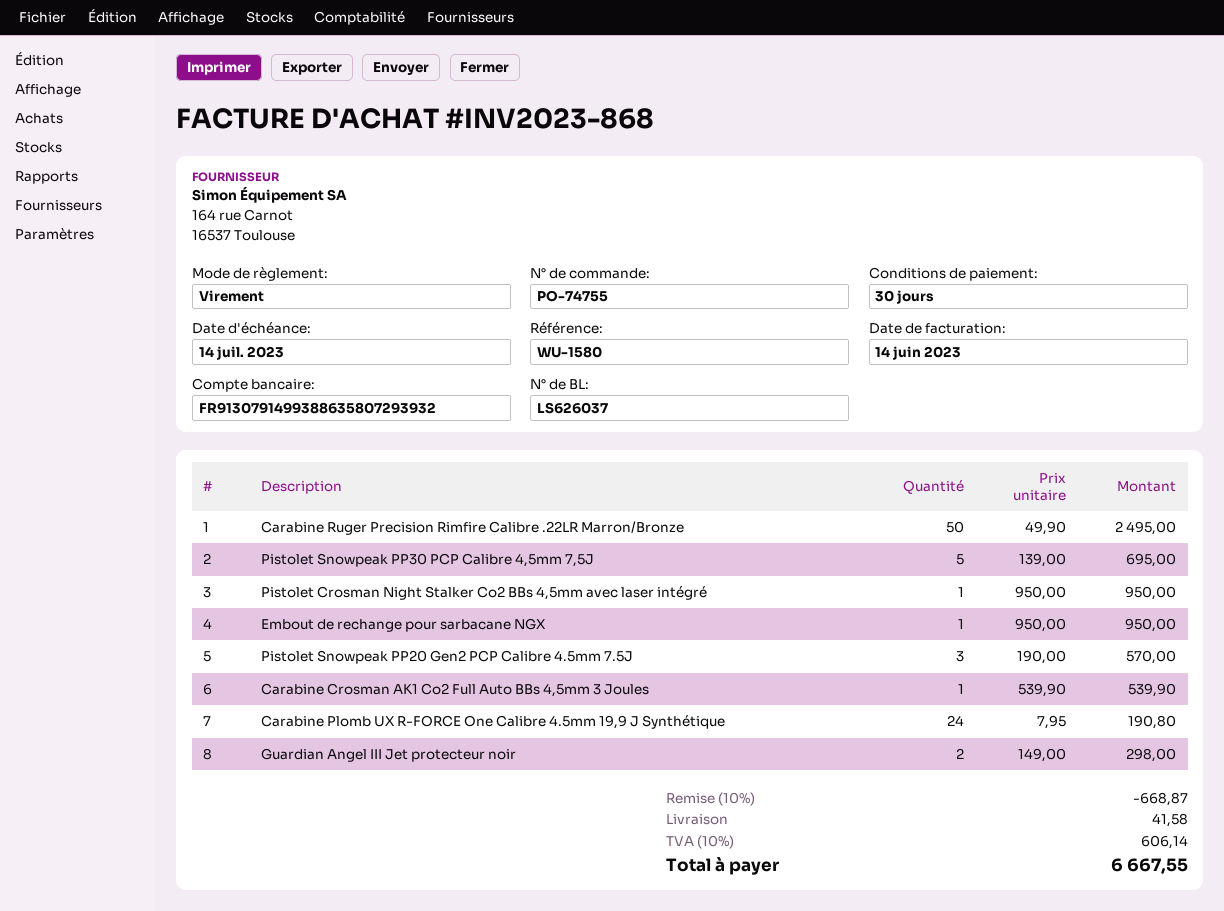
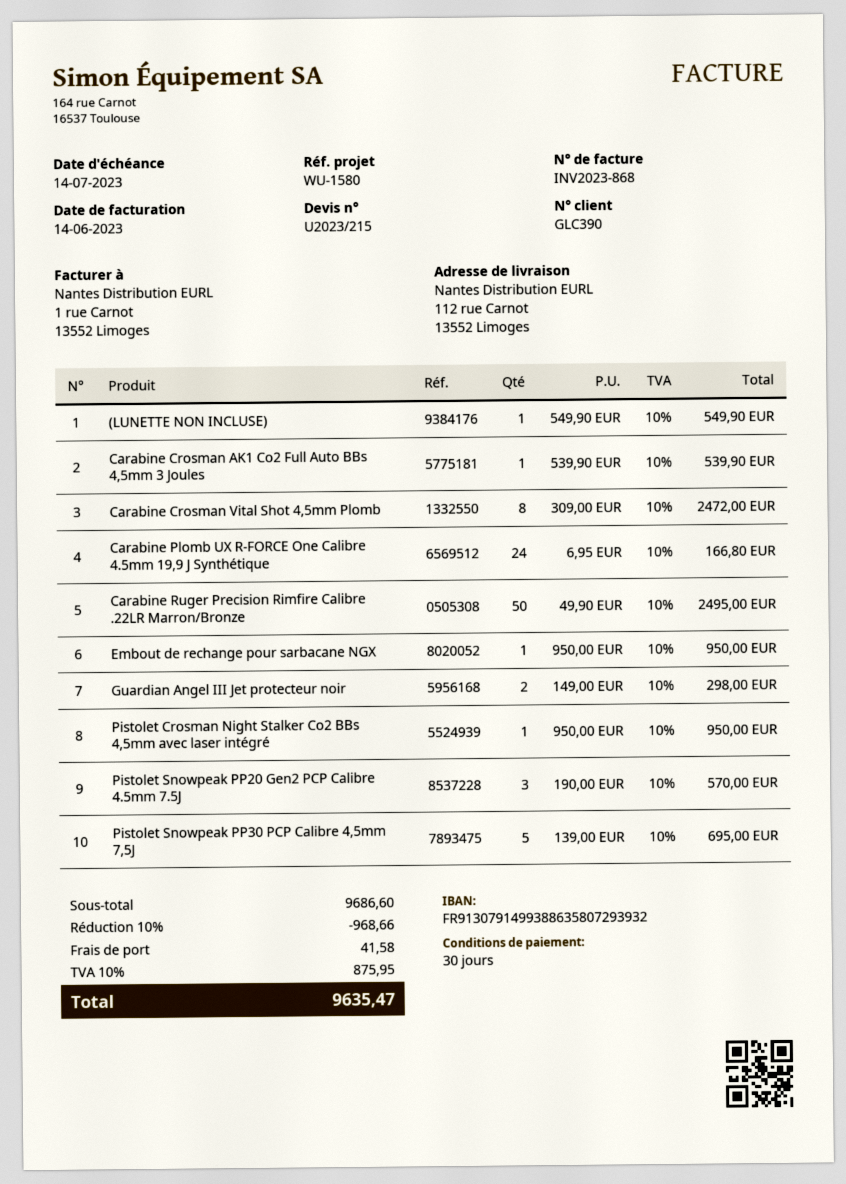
Carabine Plomb UX R-FORCE One Calibre 4.5mm 19,9 J Synthétique: 24 x 7.95 = 190.80 -> 24 x 6.95 = 166.80
(LUNETTE NON INCLUSE): none -> 1 x 549.90 = 549.90
Carabine Crosman Vital Shot 4,5mm Plomb: none -> 8 x 309.00 = 2472.00
discount: 10% = 668.87 -> 10% = 968.66
tax: 10% = 606.14 -> 10% = 875.95
total: 6667.55 -> 9635.47

